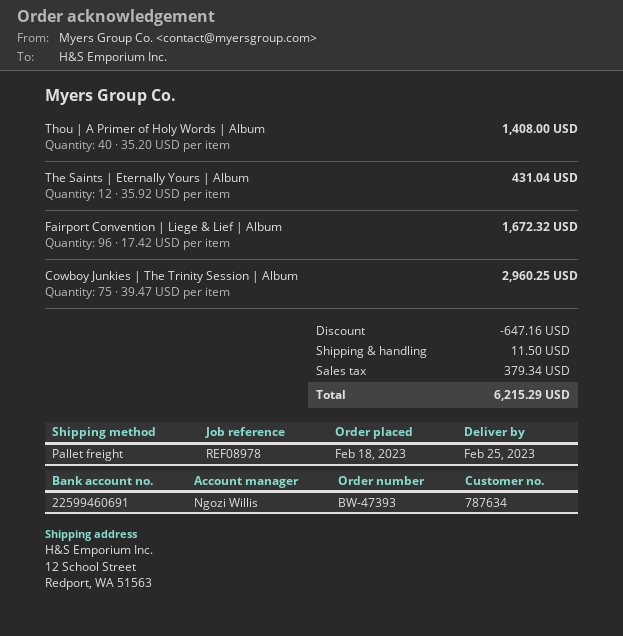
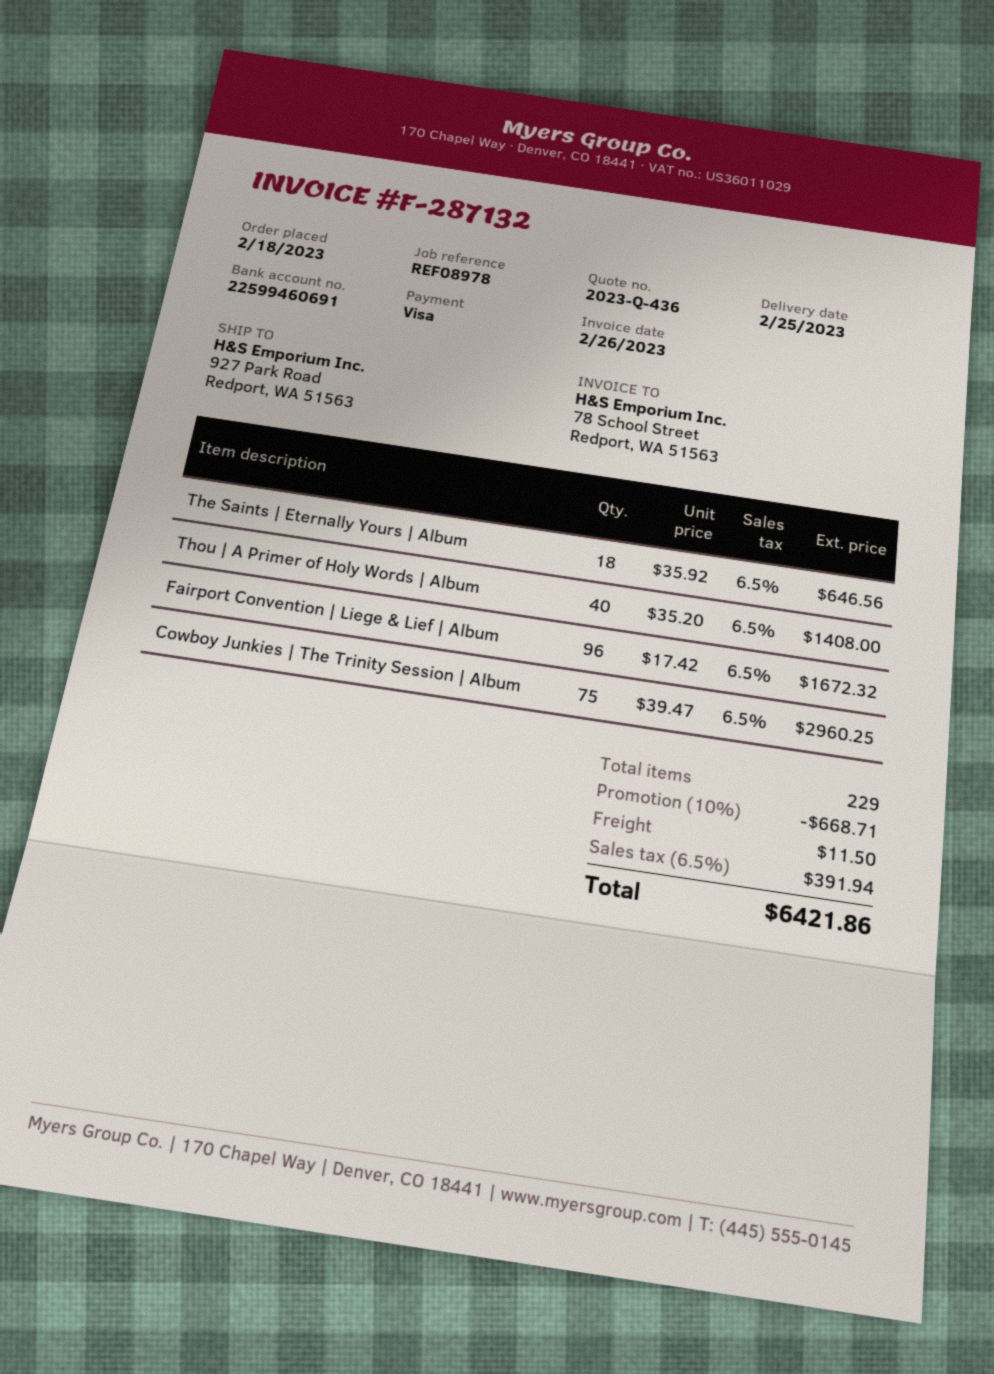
ship to: 12 School Street, Redport, WA 51563 -> 927 Park Road, Redport, WA 51563
The Saints | Eternally Yours | Album: 12 x 35.92 = 431.04 -> 18 x 35.92 = 646.56
discount: 647.16 -> 668.71
tax: 379.34 -> 391.94
total: 6215.29 -> 6421.86

